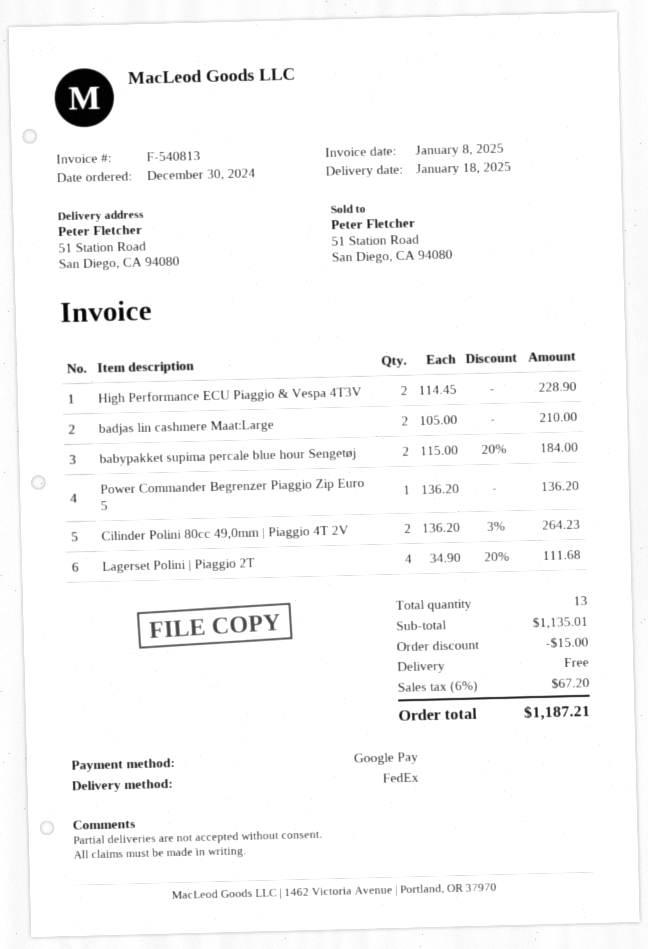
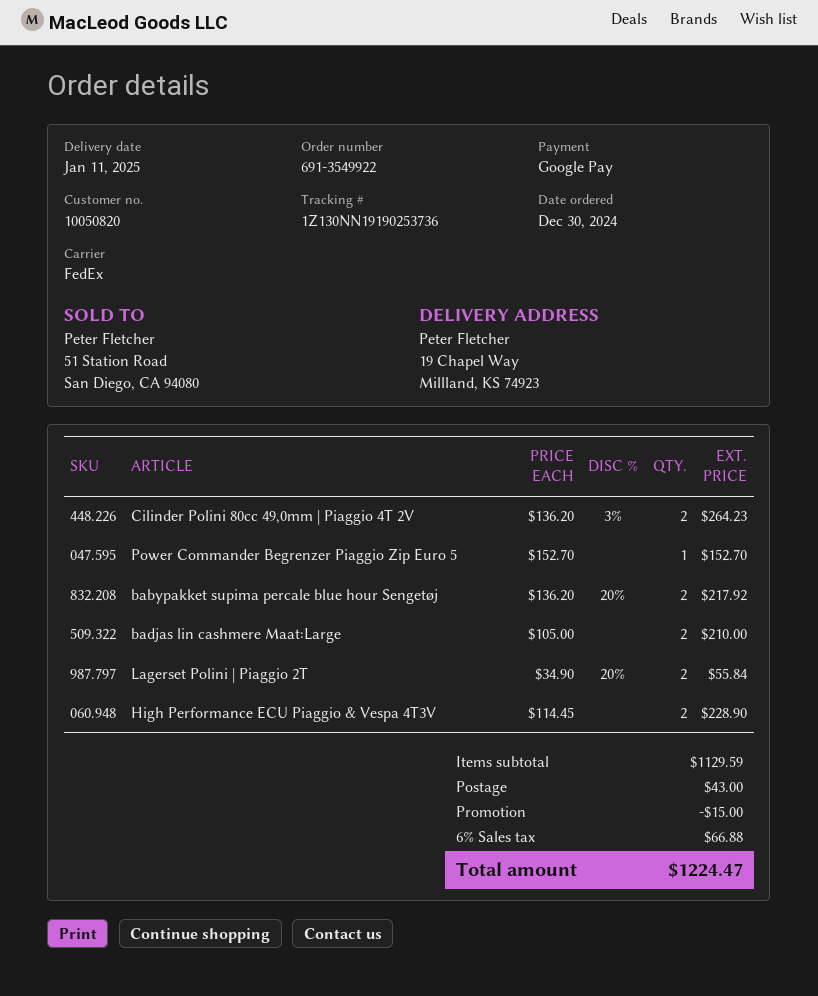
delivery date: 2025-01-18 -> 2025-01-11
ship to: 51 Station Road, San Diego, CA 94080 -> 19 Chapel Way, Millland, KS 74923
babypakket supima percale blue hour Sengetøj: 2 x 115.00 - 20% = 184.00 -> 2 x 136.20 - 20% = 217.92
Power Commander Begrenzer Piaggio Zip Euro 5: 1 x 136.20 = 136.20 -> 1 x 152.70 = 152.70
Lagerset Polini | Piaggio 2T: 4 x 34.90 - 20% = 111.68 -> 2 x 34.90 - 20% = 55.84
subtotal: 1135.01 -> 1129.59
shipping: 0.00 -> 43.00
tax: 6% = 67.20 -> 6% = 66.88
total: 1187.21 -> 1224.47

